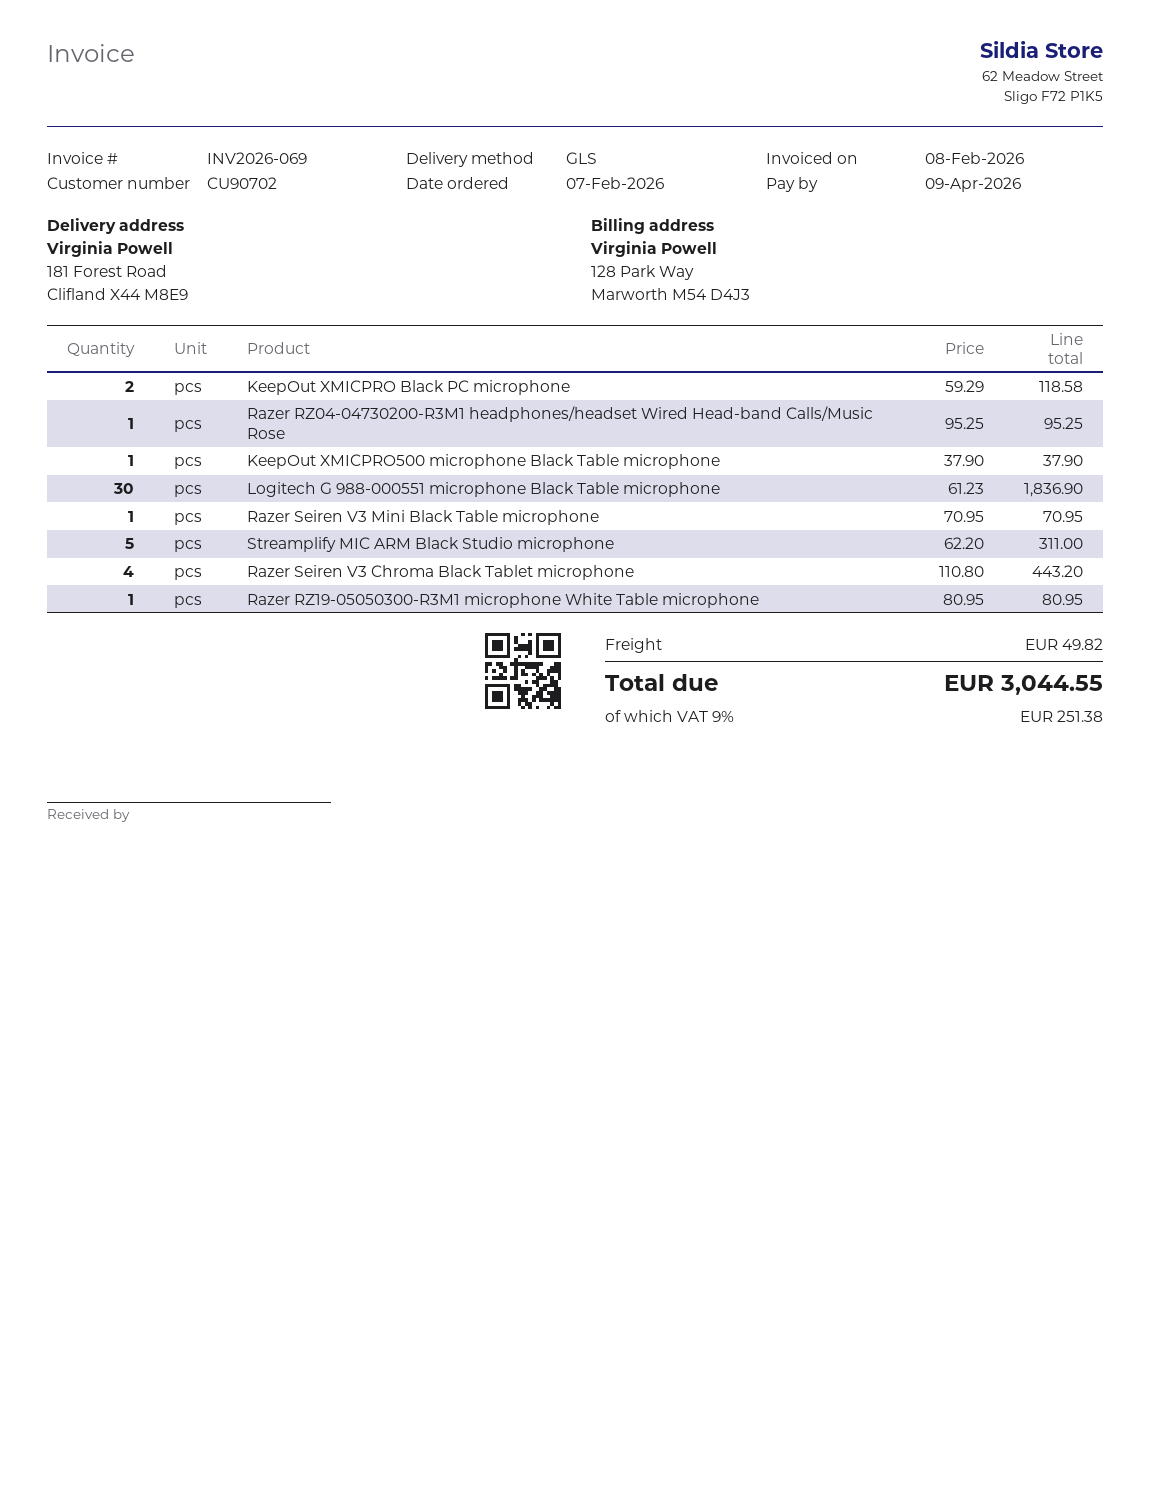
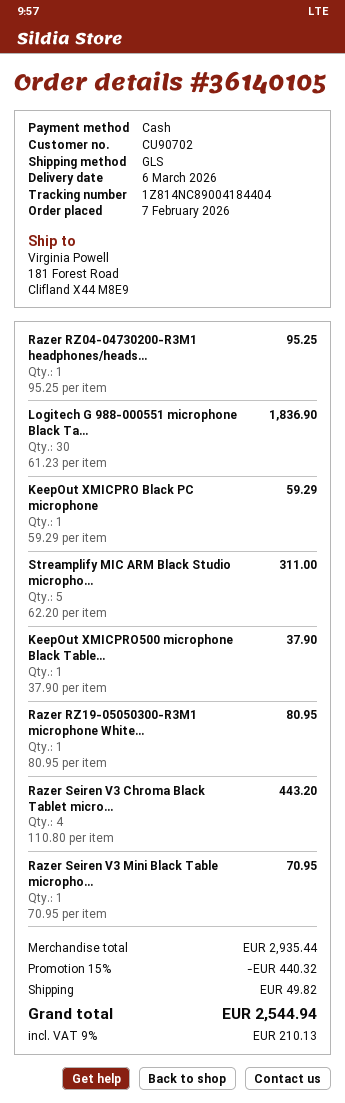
KeepOut XMICPRO Black PC microphone: 2 x 59.29 = 118.58 -> 1 x 59.29 = 59.29
discount: none -> 15% = 440.32
tax: 9% = 251.38 -> 9% = 210.13
total: 3044.55 -> 2544.94

